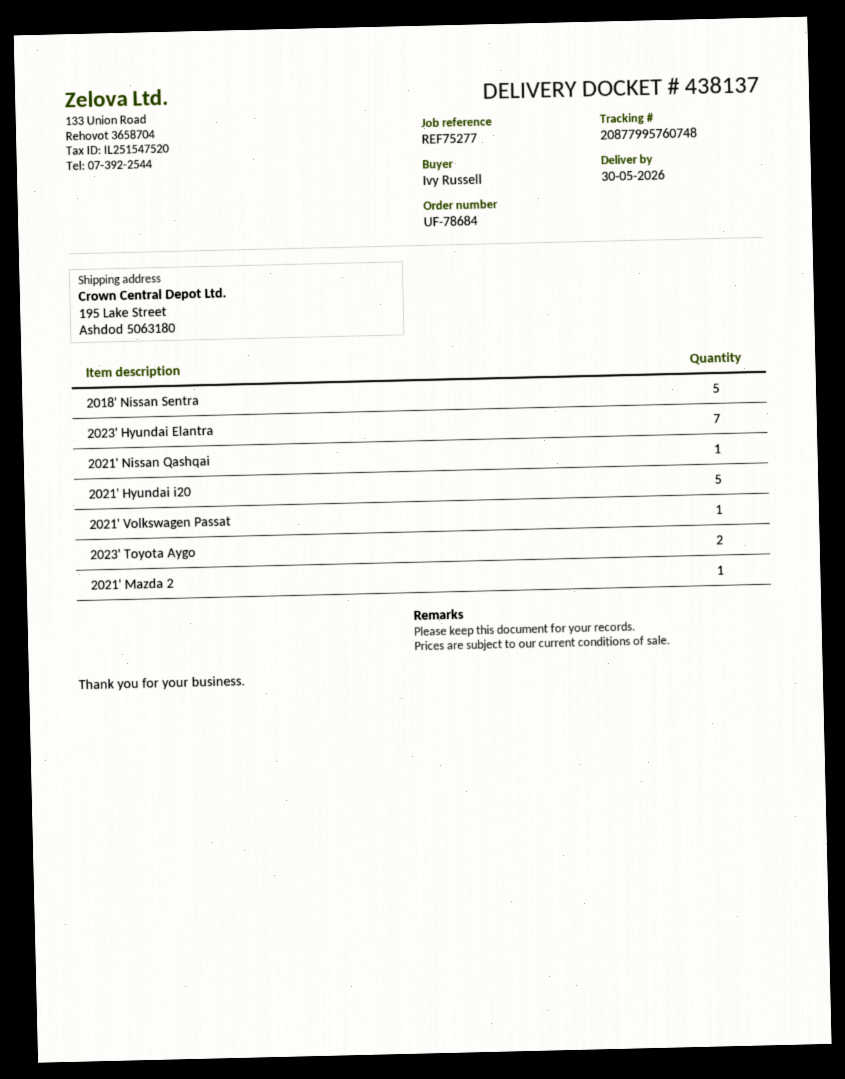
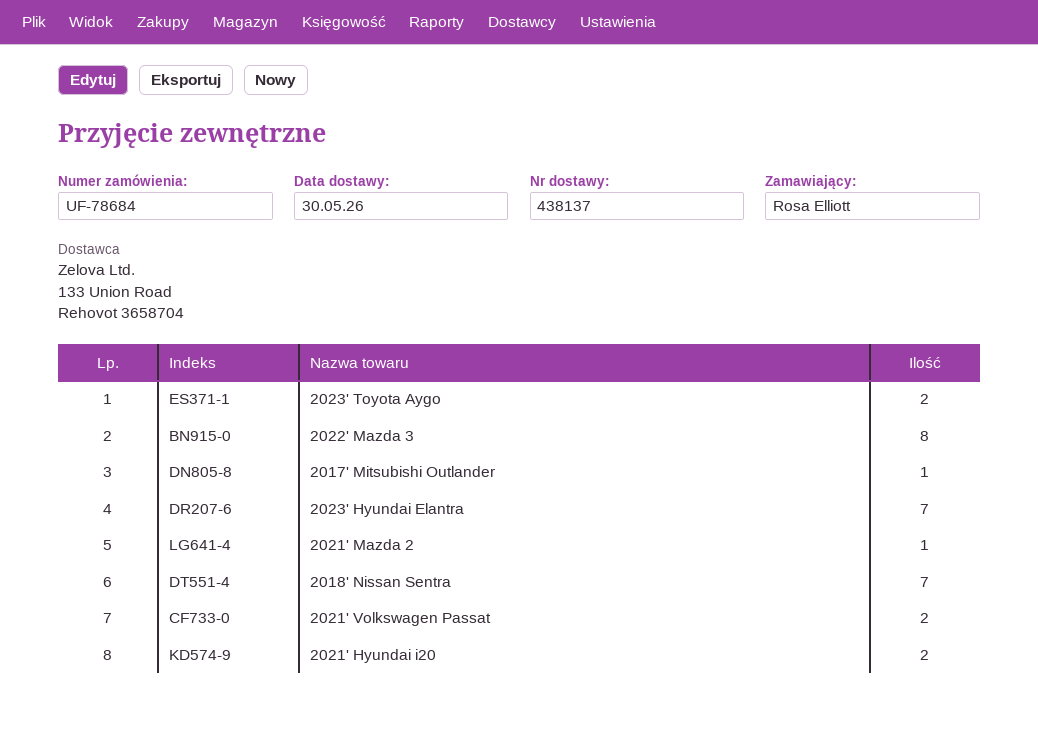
ordered by: Ivy Russell -> Rosa Elliott
2018' Nissan Sentra: 5 -> 7
2021' Nissan Qashqai: 1 -> none
2021' Hyundai i20: 5 -> 2
2021' Volkswagen Passat: 1 -> 2
2022' Mazda 3: none -> 8
2017' Mitsubishi Outlander: none -> 1

